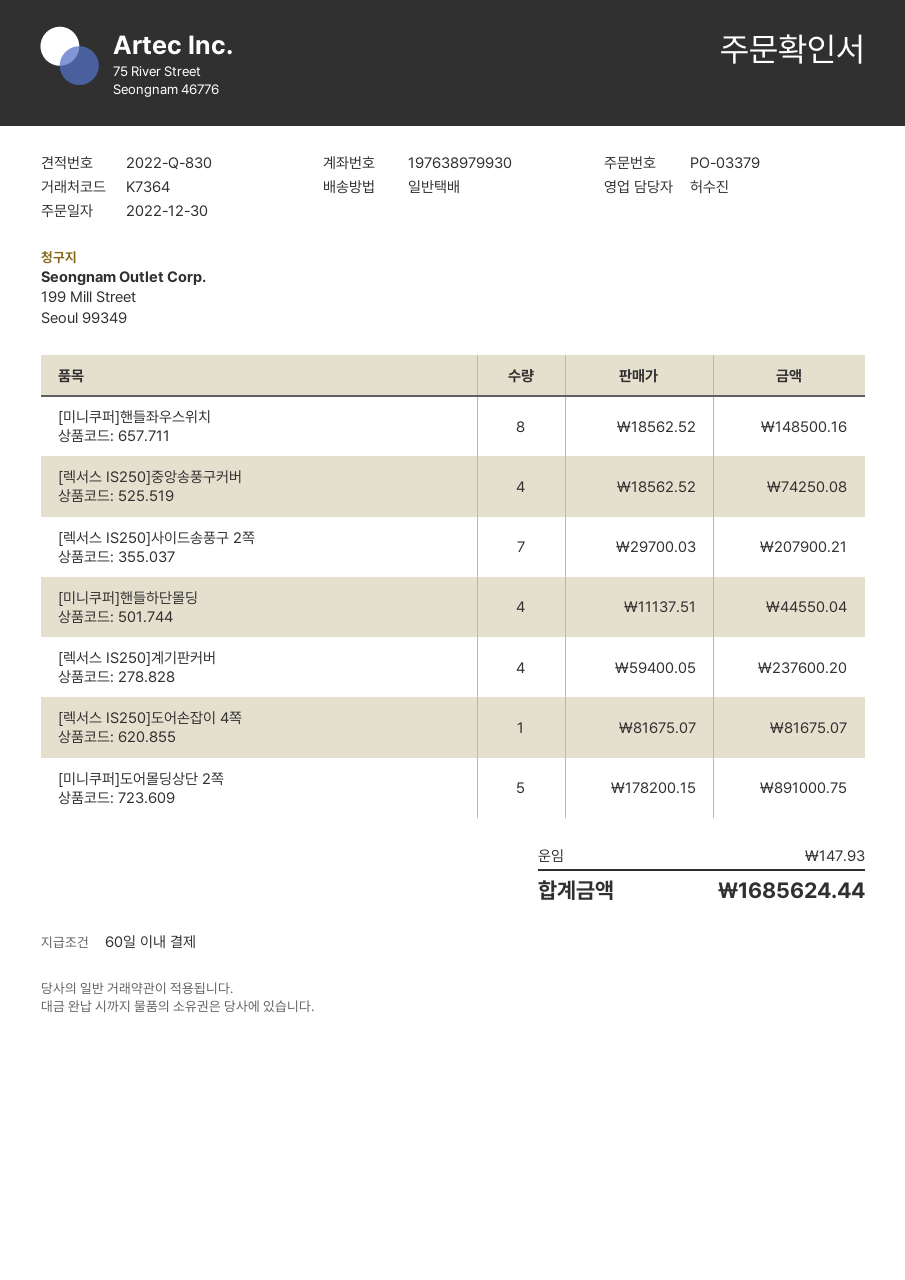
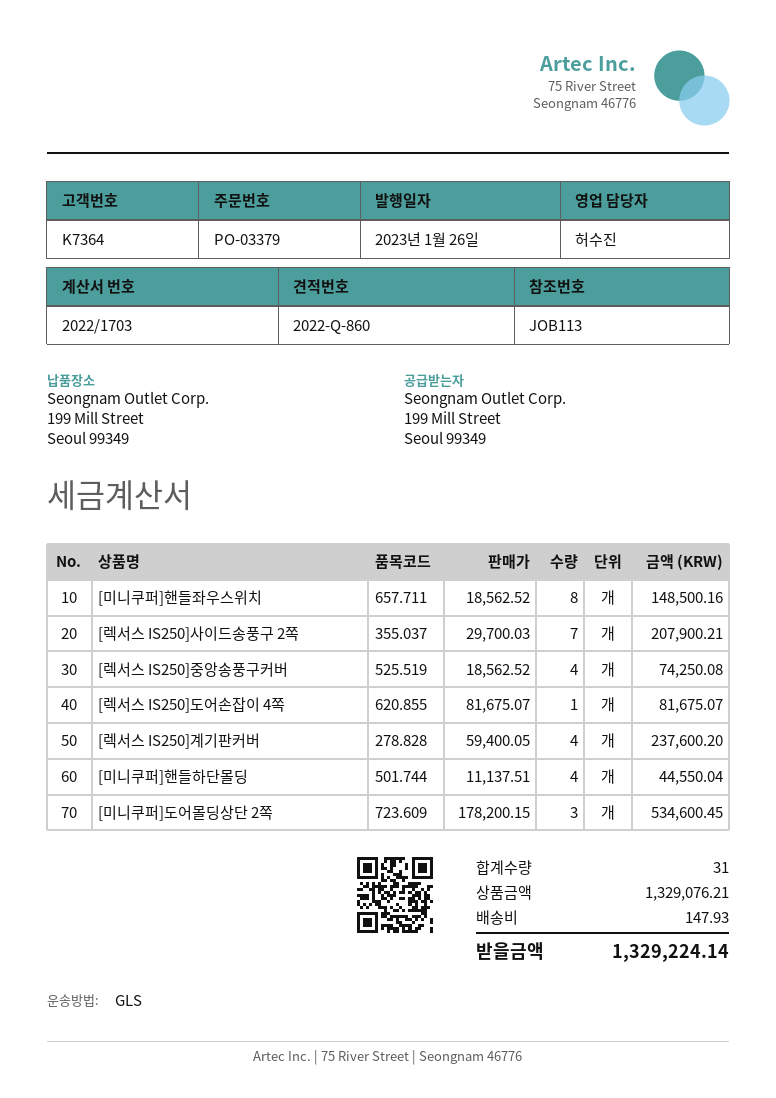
quote number: 2022-Q-830 -> 2022-Q-860
shipping method: standard -> GLS
[미니쿠퍼]도어몰딩상단 2쪽: 5 x 178200.15 = 891000.75 -> 3 x 178200.15 = 534600.45
total: 1685624.44 -> 1329224.14

